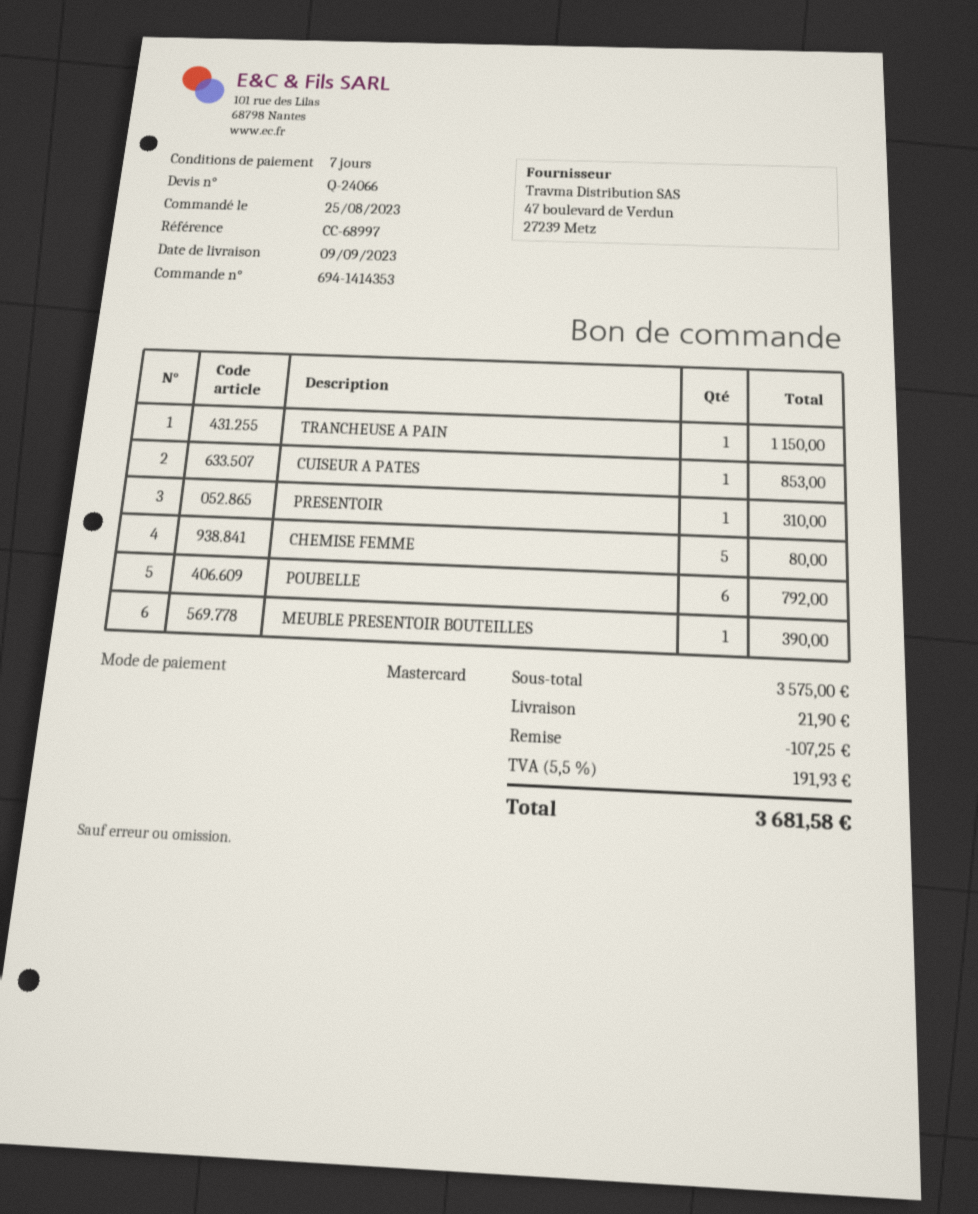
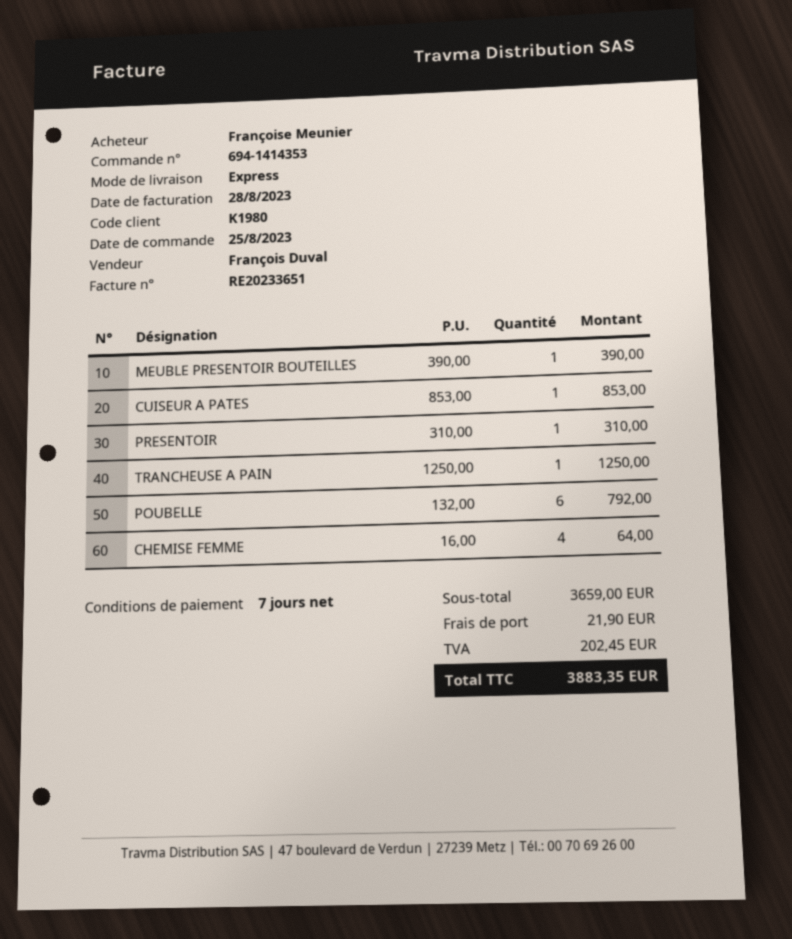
TRANCHEUSE A PAIN: 1 for 1150.00 -> 1 for 1250.00
CHEMISE FEMME: 5 for 80.00 -> 4 for 64.00
subtotal: 3575.00 -> 3659.00
discount: 107.25 -> none
tax: 191.93 -> 202.45
total: 3681.58 -> 3883.35

